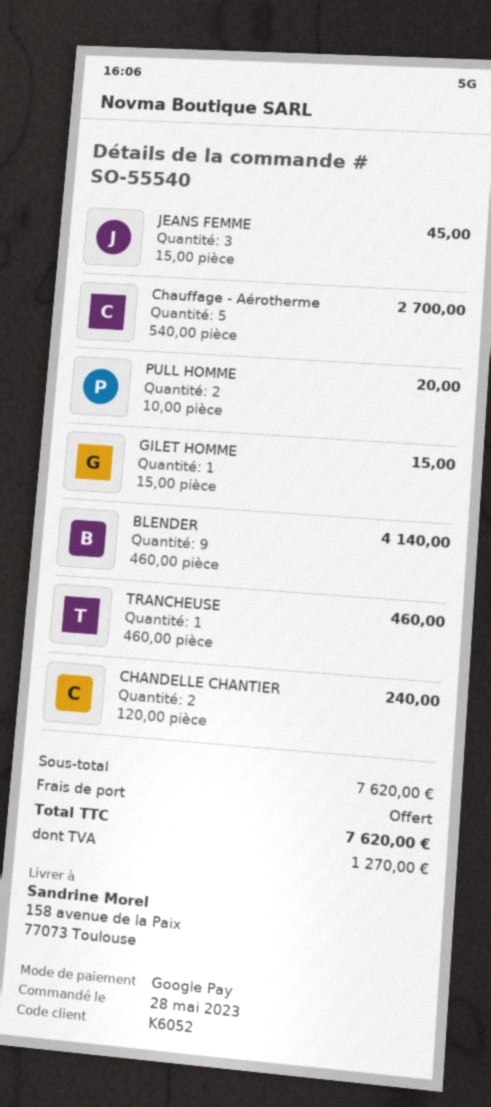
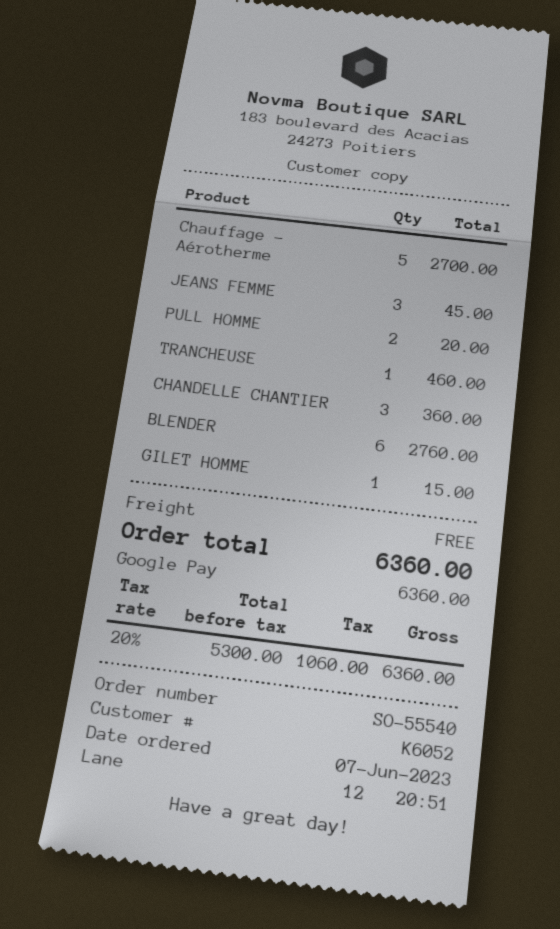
order date: 2023-05-28 -> 2023-06-07
BLENDER: 9 for 4140.00 -> 6 for 2760.00
CHANDELLE CHANTIER: 2 for 240.00 -> 3 for 360.00
tax: 1270.00 -> 1060.00
total: 7620.00 -> 6360.00

